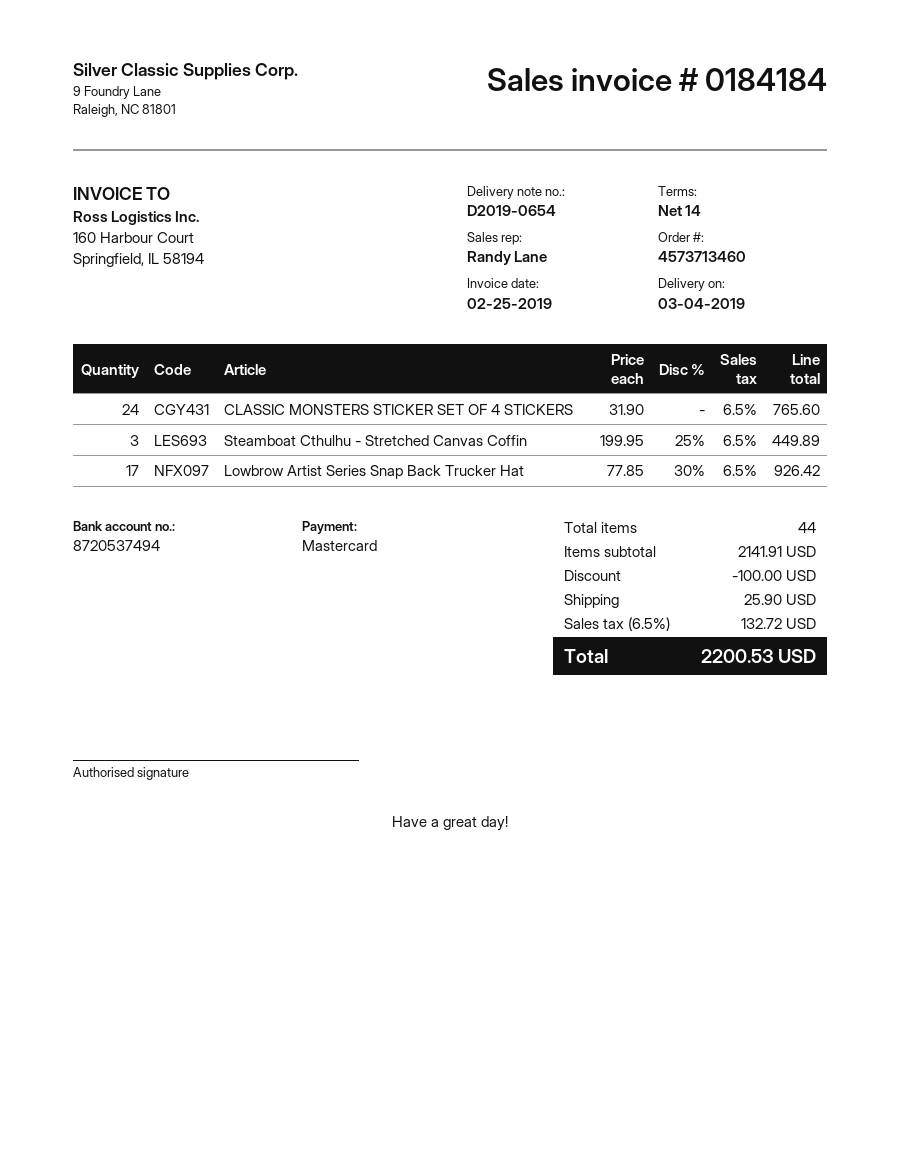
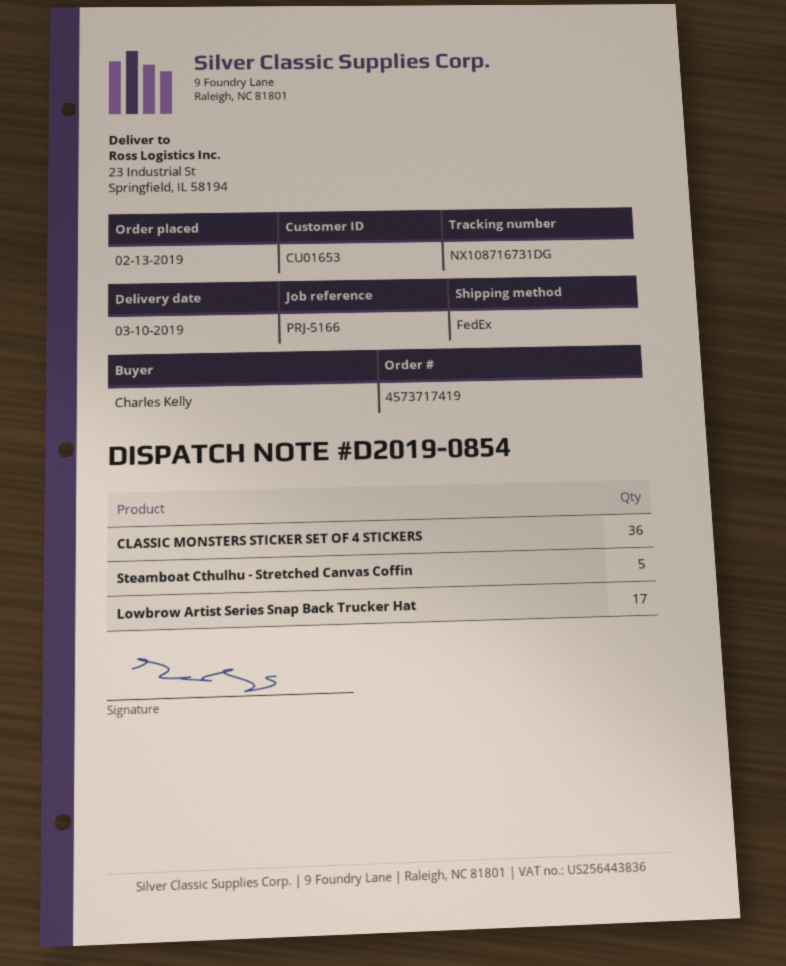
order number: 4573713460 -> 4573717419
delivery note number: D2019-0654 -> D2019-0854
delivery date: 2019-03-04 -> 2019-03-10
CLASSIC MONSTERS STICKER SET OF 4 STICKERS: 24 -> 36
Steamboat Cthulhu - Stretched Canvas Coffin: 3 -> 5

